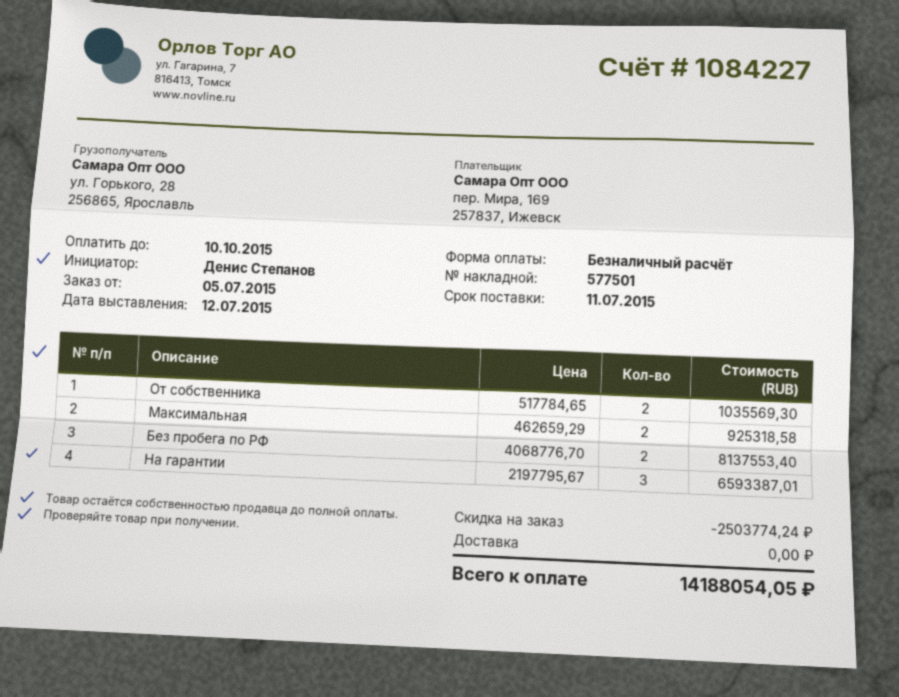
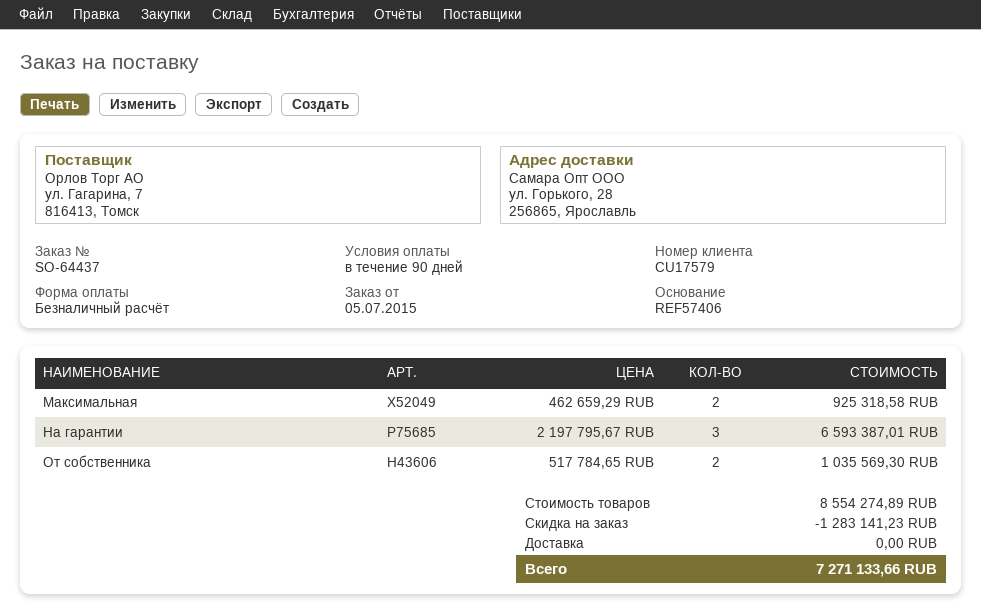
Без пробега по РФ: 2 x 4068776.70 = 8137553.40 -> none
discount: 2503774.24 -> 1283141.23
total: 14188054.05 -> 7271133.66

